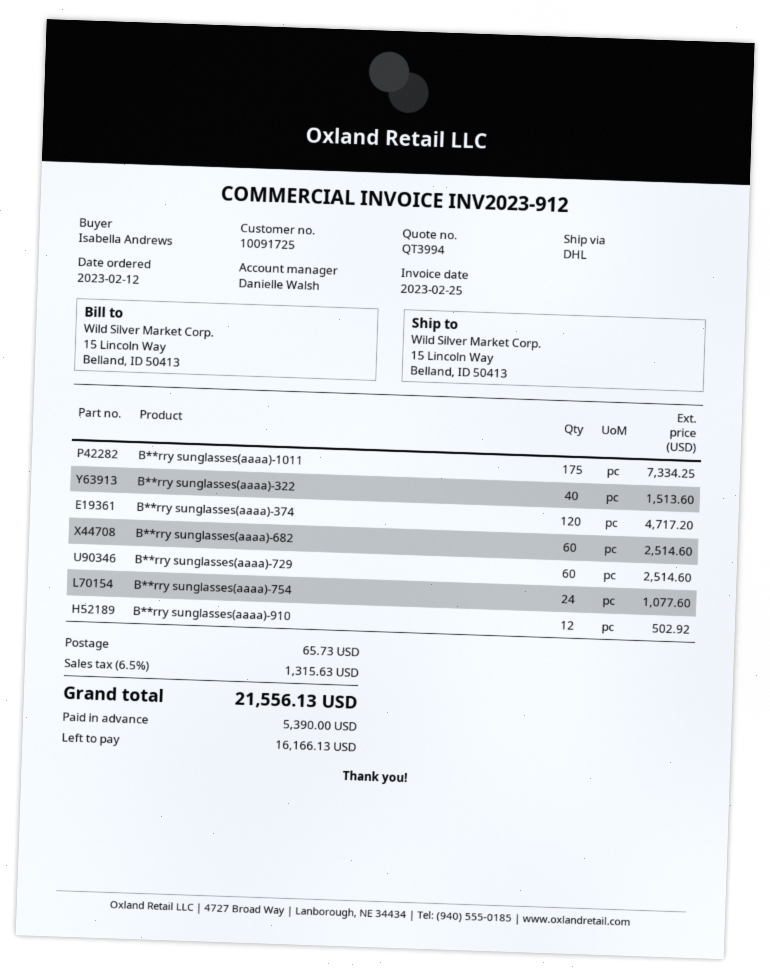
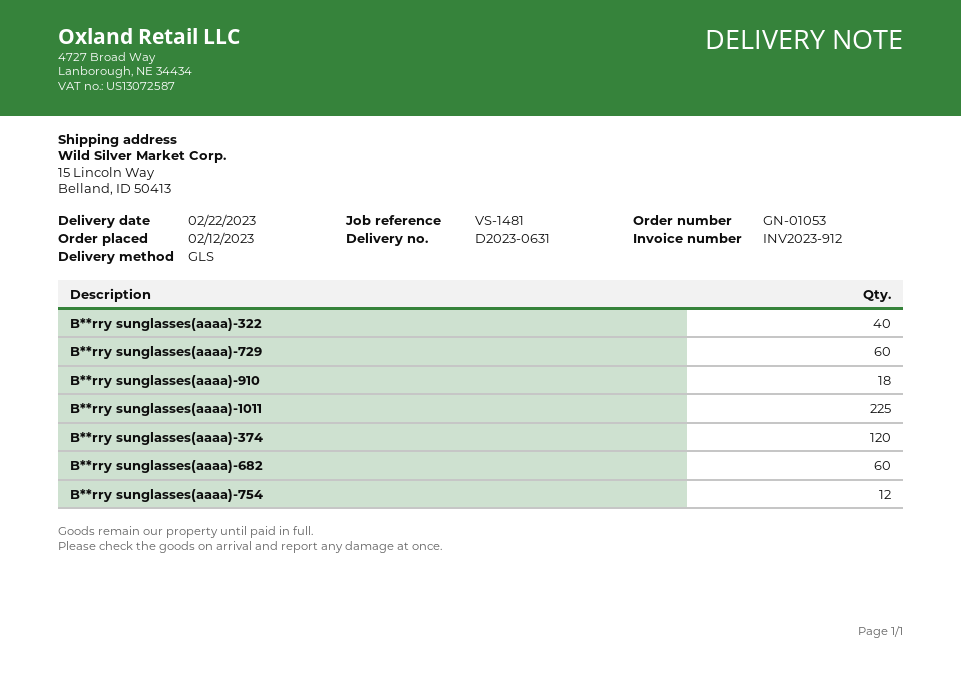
shipping method: DHL -> GLS
B**rry sunglasses(aaaa)-1011: 175 -> 225
B**rry sunglasses(aaaa)-754: 24 -> 12
B**rry sunglasses(aaaa)-910: 12 -> 18

